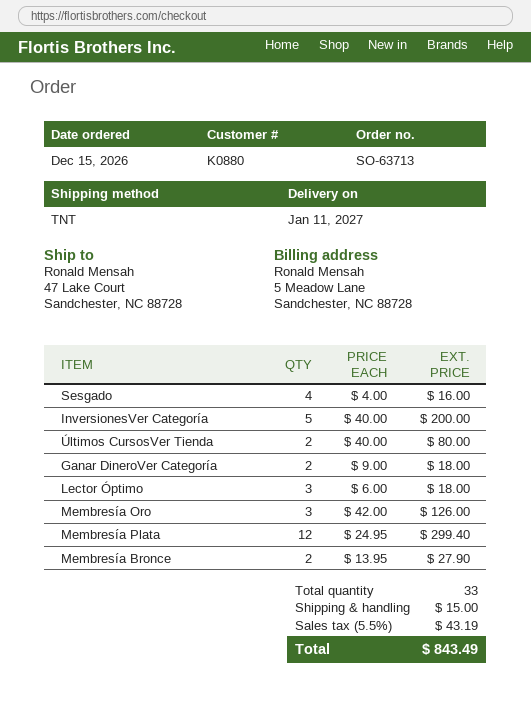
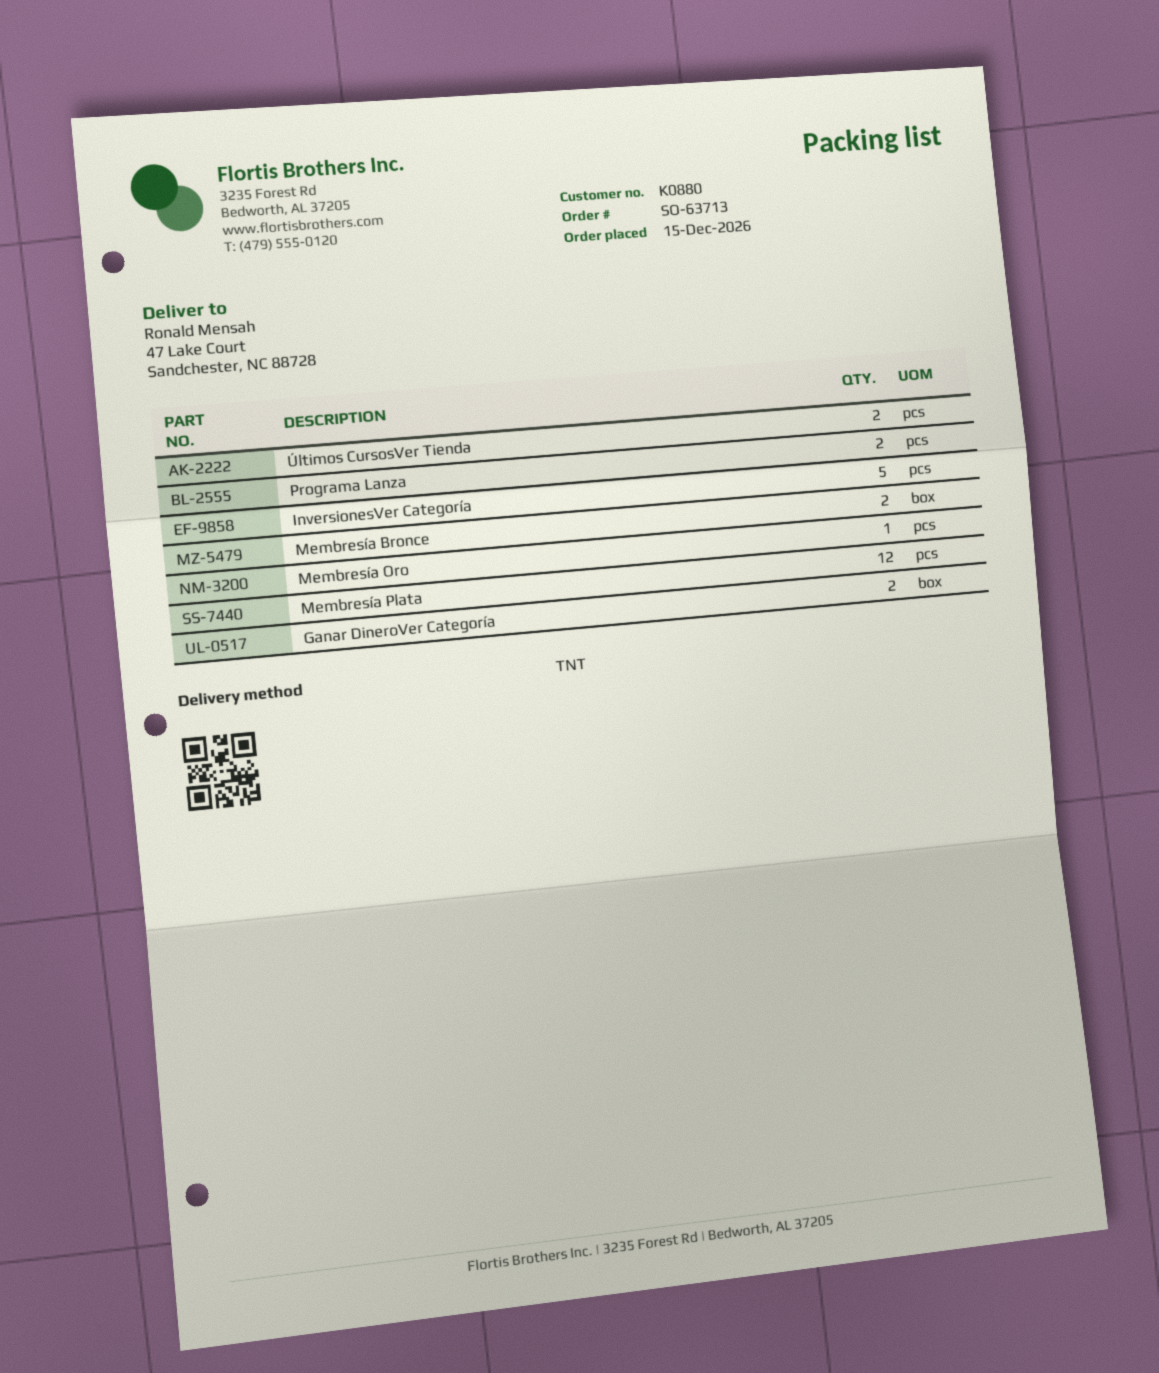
Sesgado: 4 -> none
Lector Óptimo: 3 -> none
Membresía Oro: 3 -> 1
Programa Lanza: none -> 2

